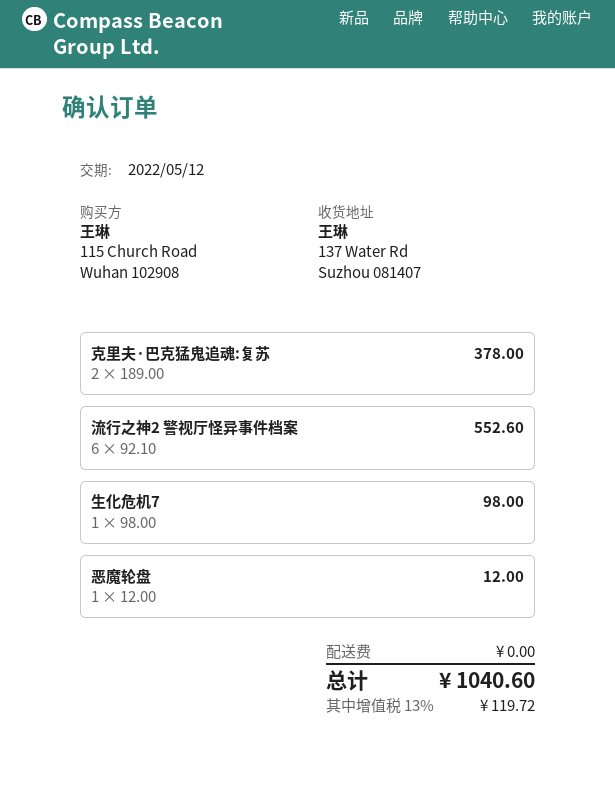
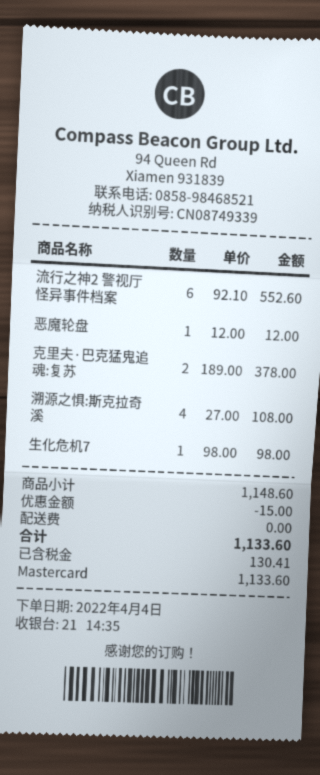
溯源之惧:斯克拉奇溪: none -> 4 x 27.00 = 108.00
discount: none -> 15.00
tax: 119.72 -> 130.41
total: 1040.60 -> 1133.60

